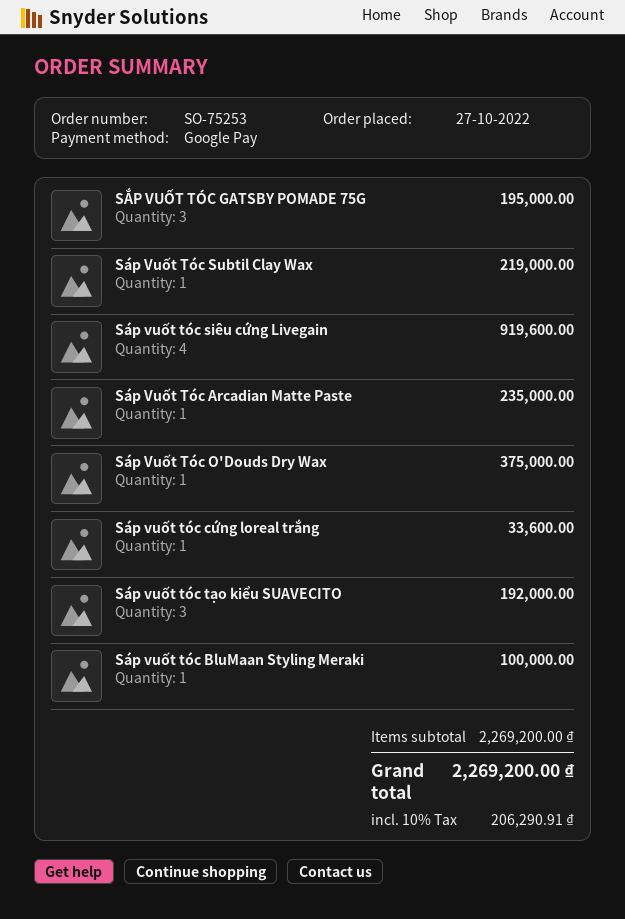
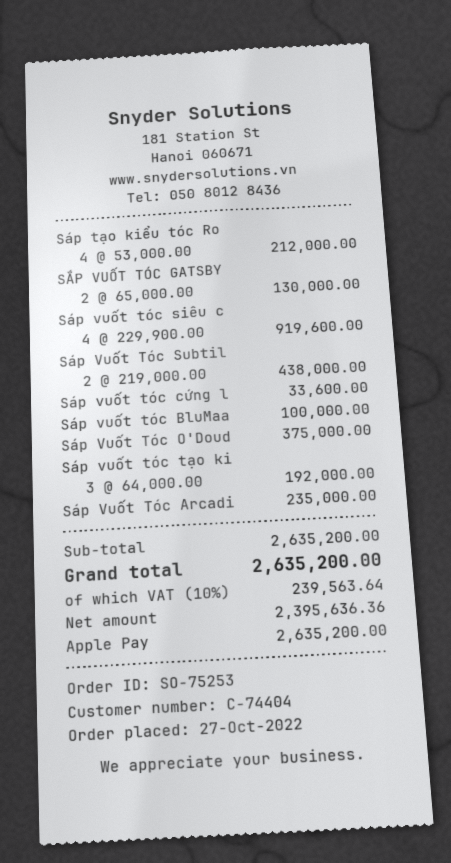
payment method: Google Pay -> Apple Pay
SẮP VUỐT TÓC GATSBY POMADE 75G: 3 for 195000.00 -> 2 for 130000.00
Sáp Vuốt Tóc Subtil Clay Wax: 1 for 219000.00 -> 2 for 438000.00
Sáp tạo kiểu tóc Ro: none -> 4 for 212000.00
subtotal: 2269200.00 -> 2635200.00
tax: 10% = 206290.91 -> 10% = 239563.64
total: 2269200.00 -> 2635200.00

